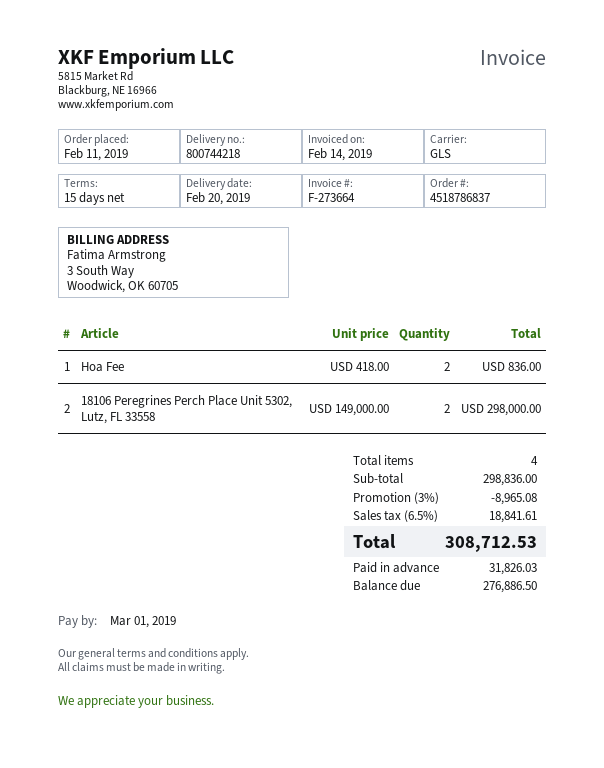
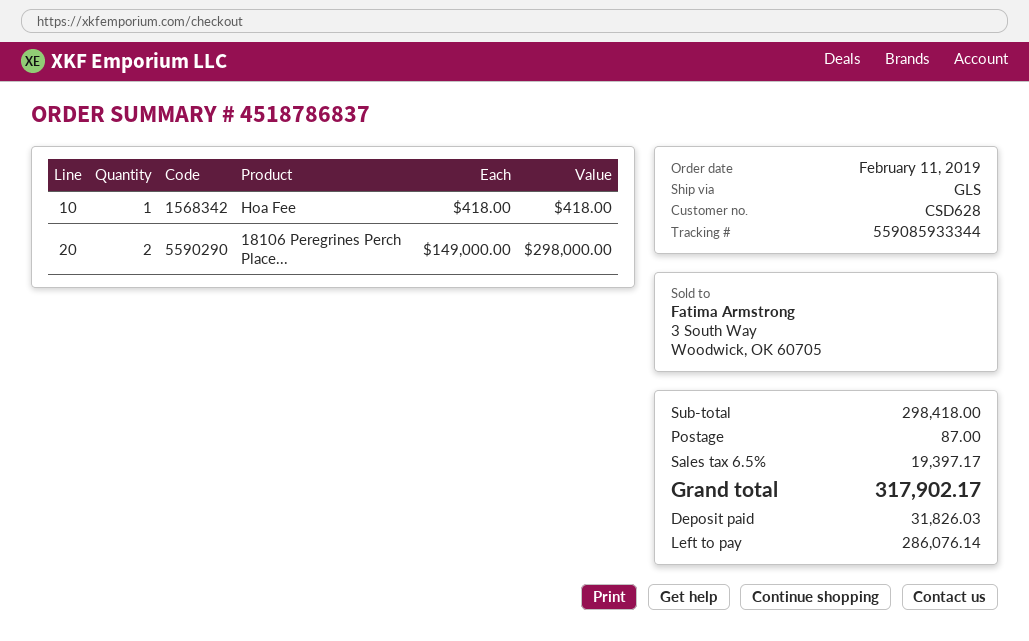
Hoa Fee: 2 x 418.00 = 836.00 -> 1 x 418.00 = 418.00
subtotal: 298836.00 -> 298418.00
discount: 3% = 8965.08 -> none
shipping: none -> 87.00
tax: 6.5% = 18841.61 -> 6.5% = 19397.17
total: 308712.53 -> 317902.17
balance: 276886.50 -> 286076.14

